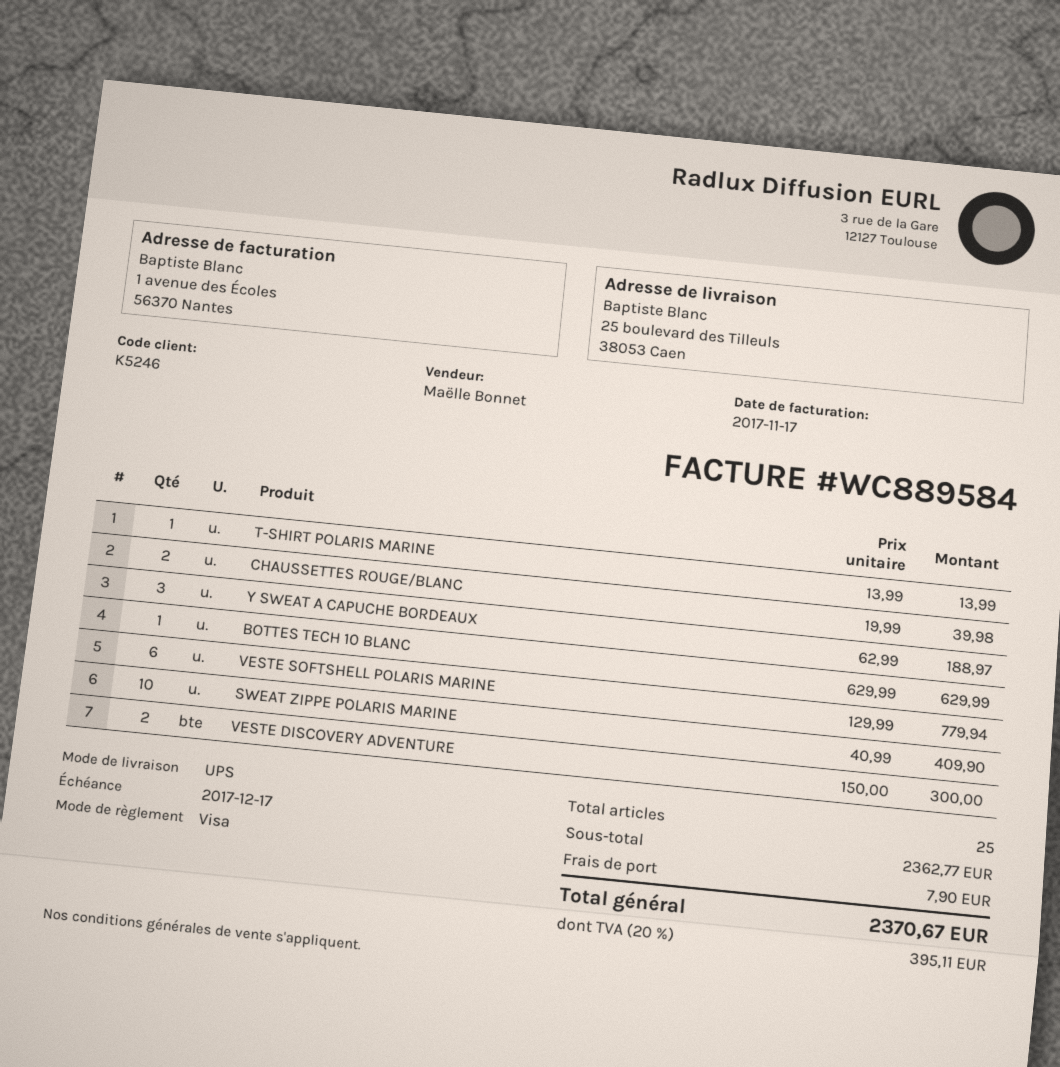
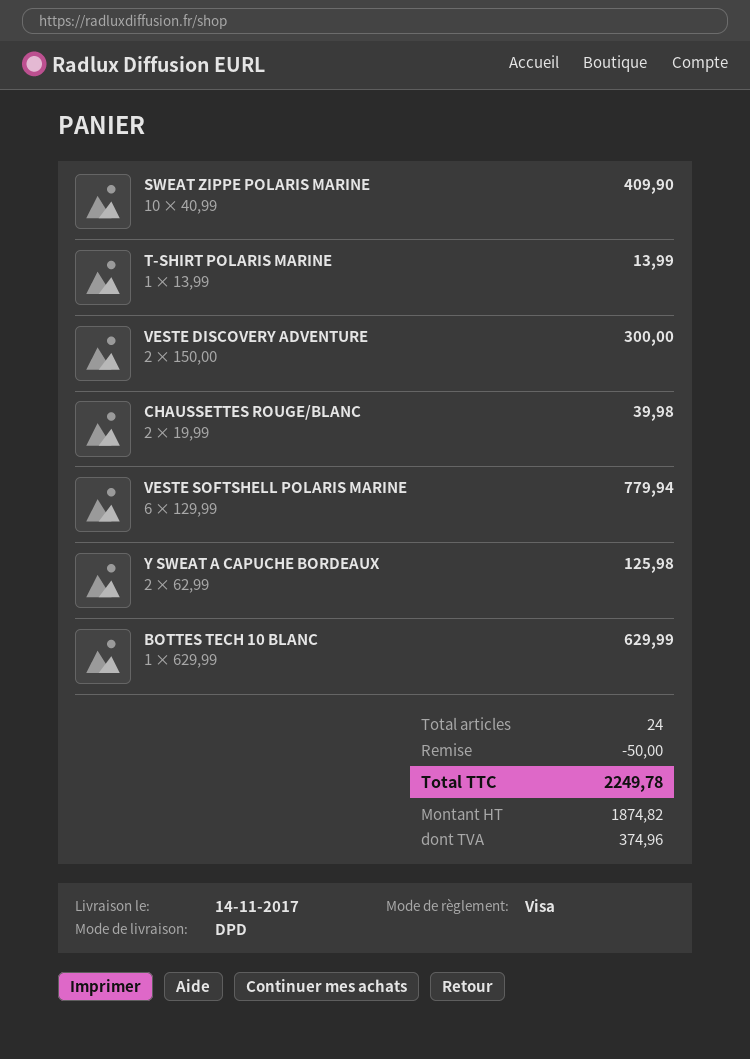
shipping method: UPS -> DPD
Y SWEAT A CAPUCHE BORDEAUX: 3 x 62.99 = 188.97 -> 2 x 62.99 = 125.98
total quantity: 25 -> 24
discount: none -> 50.00
shipping: 7.90 -> none
tax: 395.11 -> 374.96
total: 2370.67 -> 2249.78

